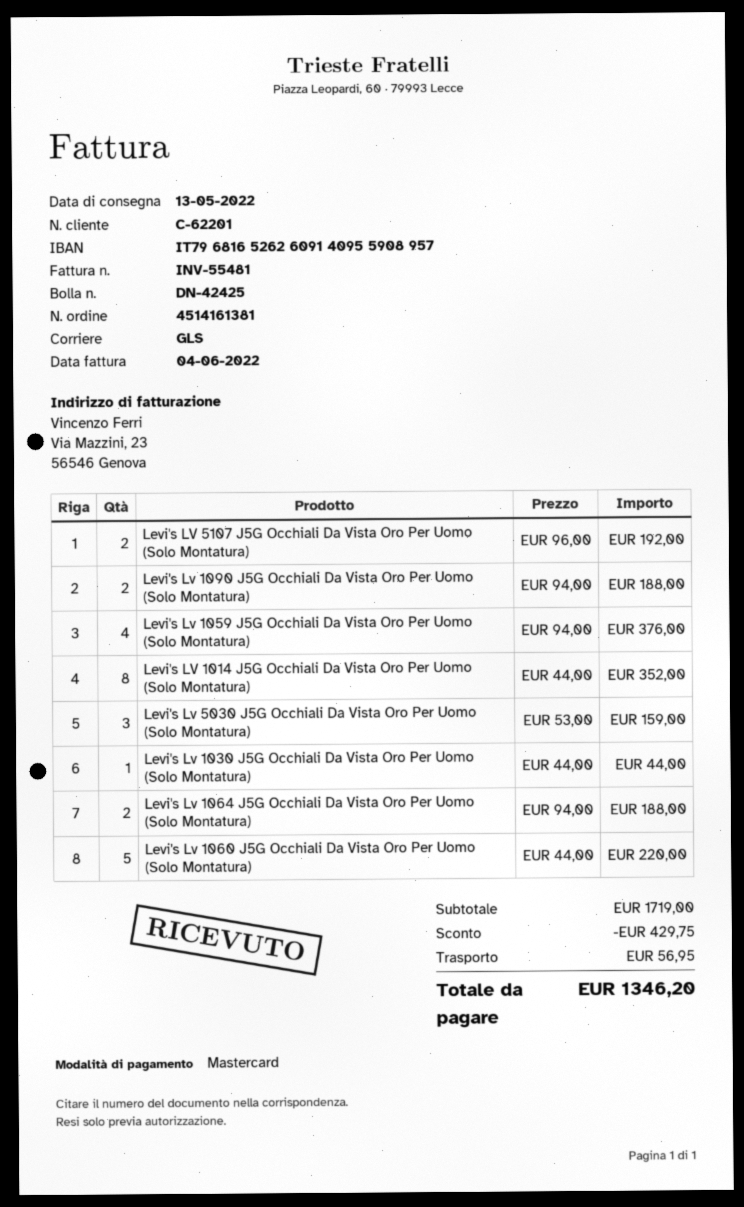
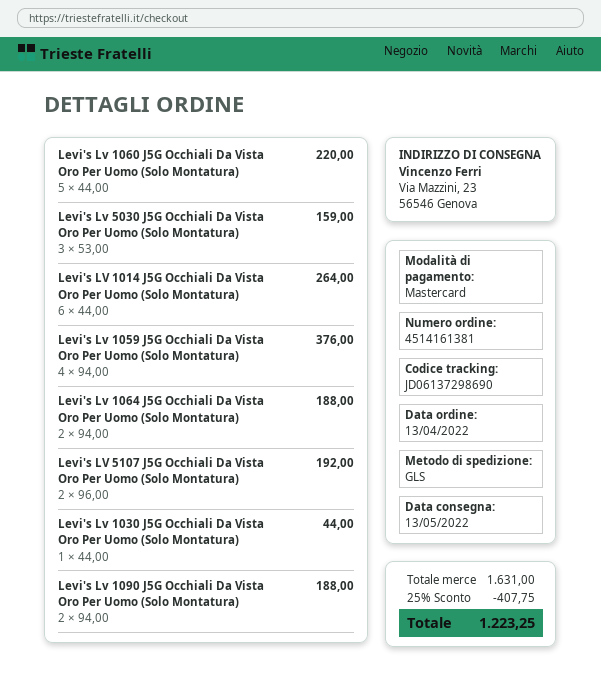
Levi's LV 1014 J5G Occhiali Da Vista Oro Per Uomo (Solo Montatura): 8 x 44.00 = 352.00 -> 6 x 44.00 = 264.00
subtotal: 1719.00 -> 1631.00
discount: 429.75 -> 407.75
shipping: 56.95 -> none
total: 1346.20 -> 1223.25

